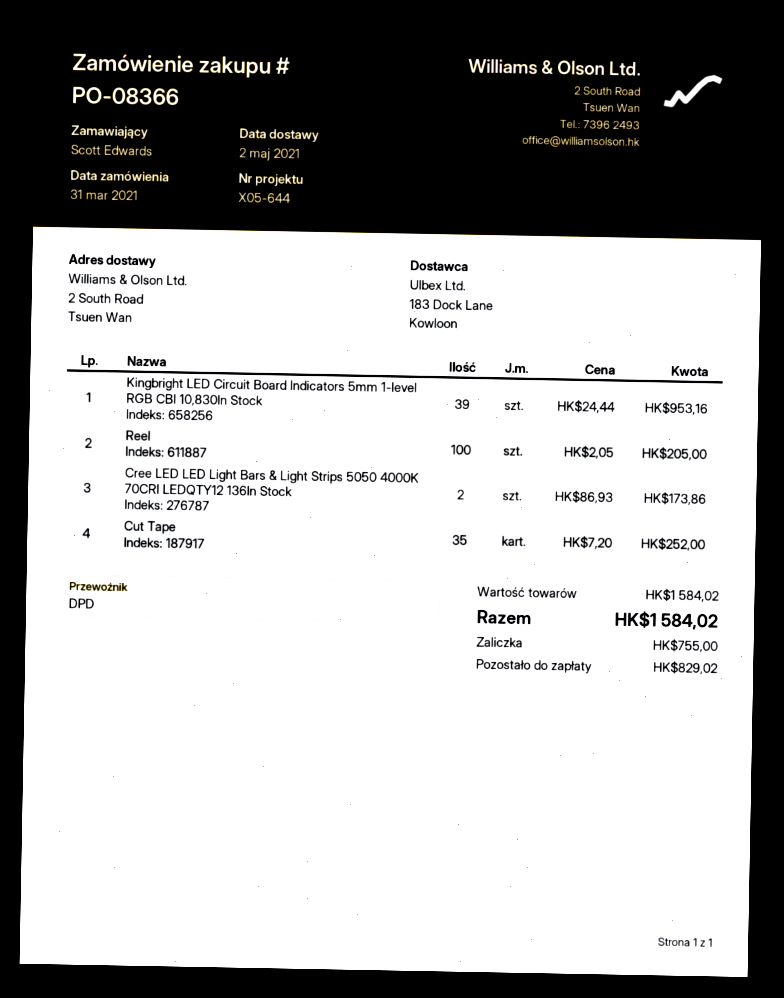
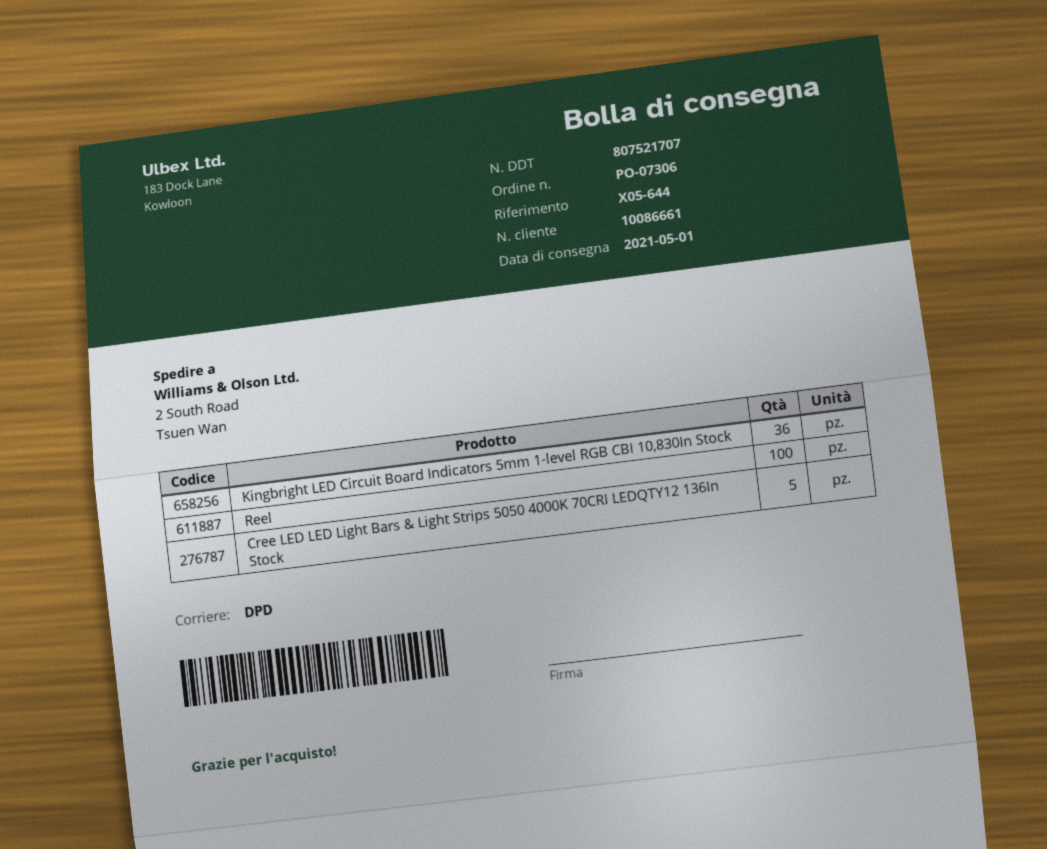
order number: PO-08366 -> PO-07306
delivery date: 2021-05-02 -> 2021-05-01
Kingbright LED Circuit Board Indicators 5mm 1-level RGB CBI 10,830In Stock: 39 -> 36
Cree LED LED Light Bars & Light Strips 5050 4000K 70CRI LEDQTY12 136In Stock: 2 -> 5
Cut Tape: 35 -> none

